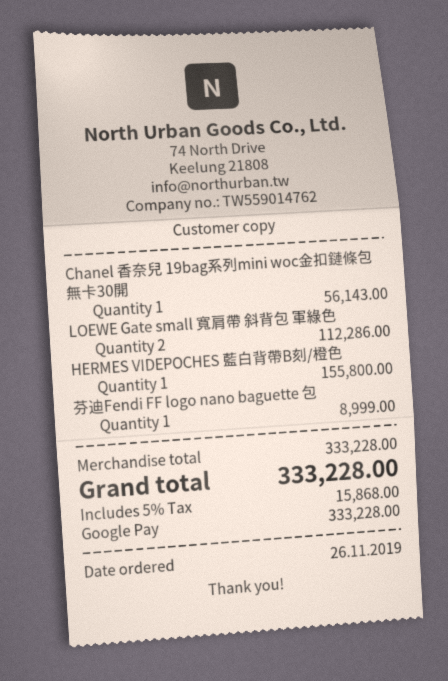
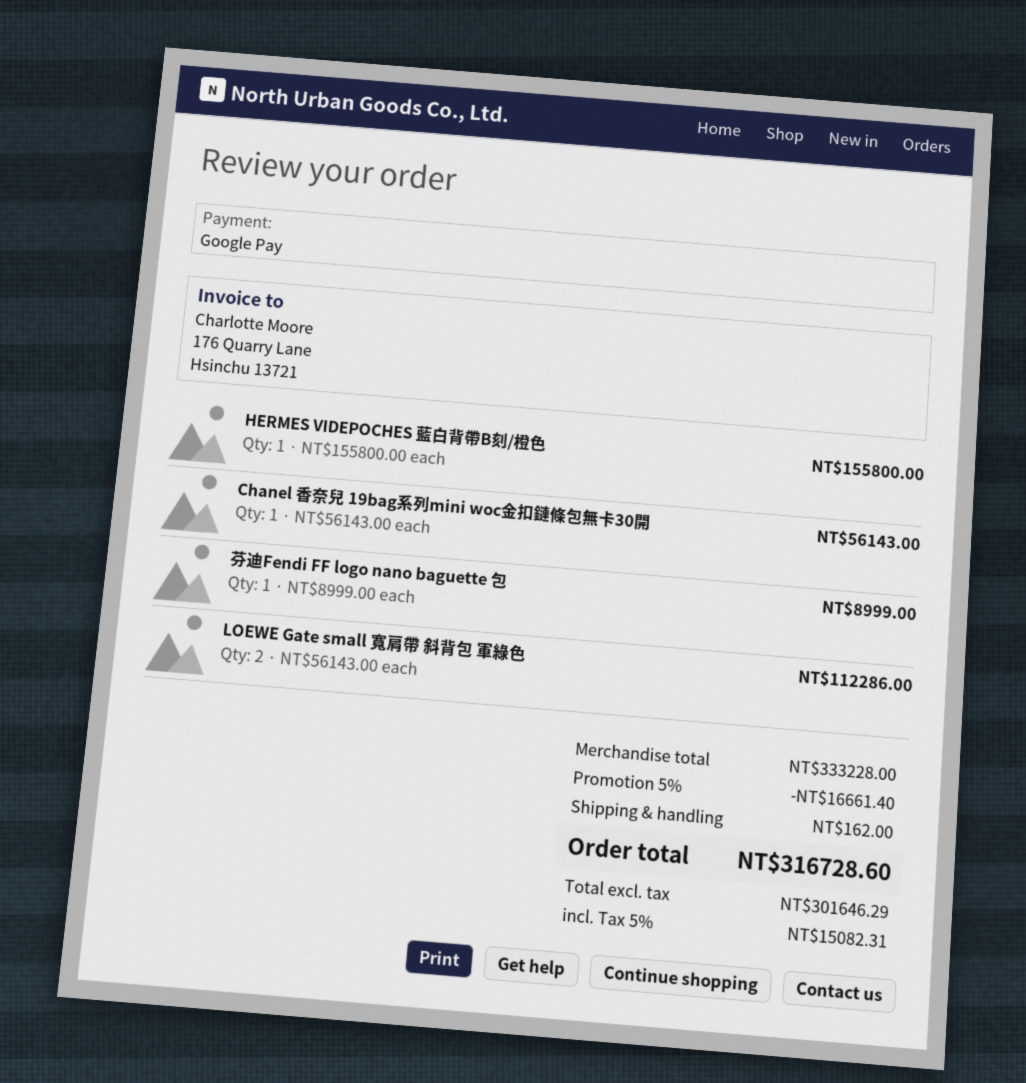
discount: none -> 5% = 16661.40
shipping: none -> 162.00
tax: 5% = 15868.00 -> 5% = 15082.31
total: 333228.00 -> 316728.60

